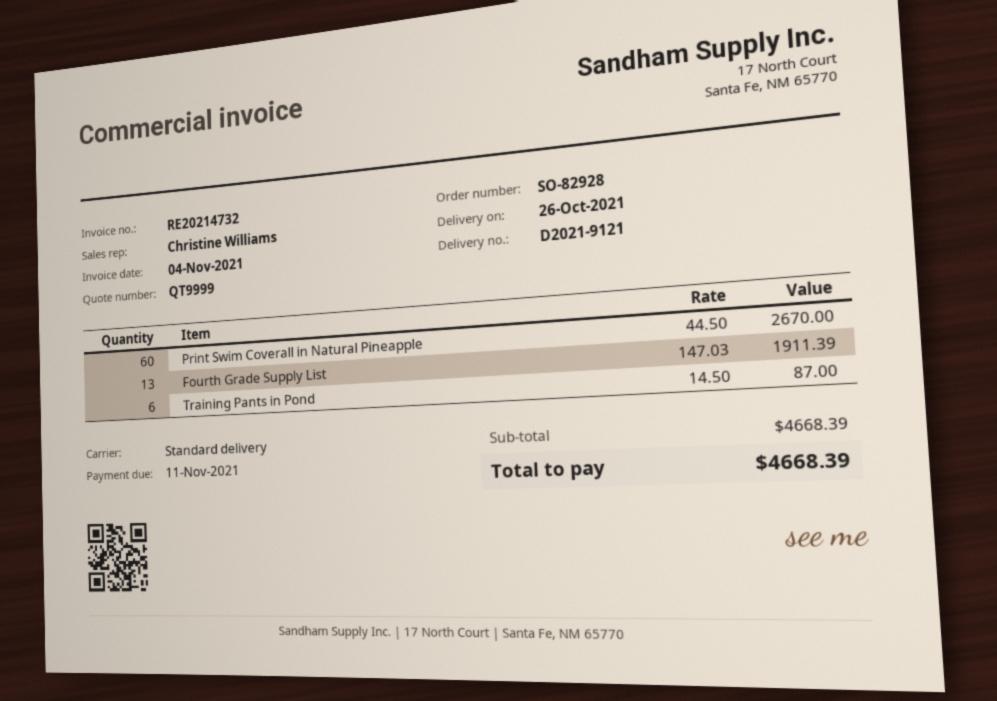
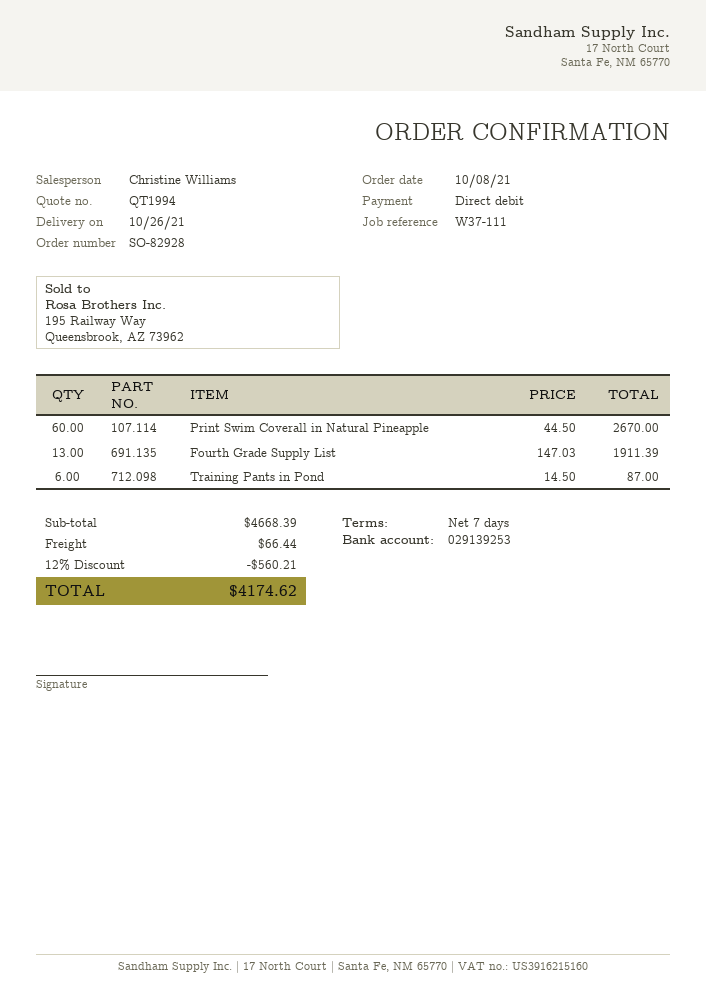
quote number: QT9999 -> QT1994
discount: none -> 12% = 560.21
shipping: none -> 66.44
total: 4668.39 -> 4174.62

